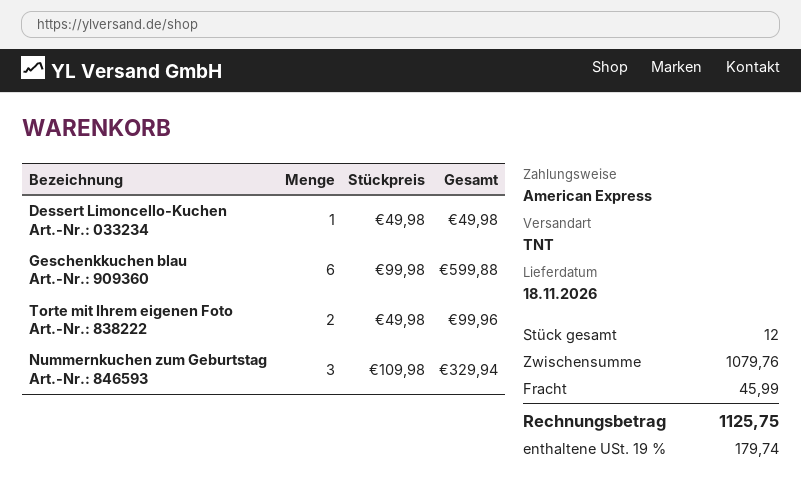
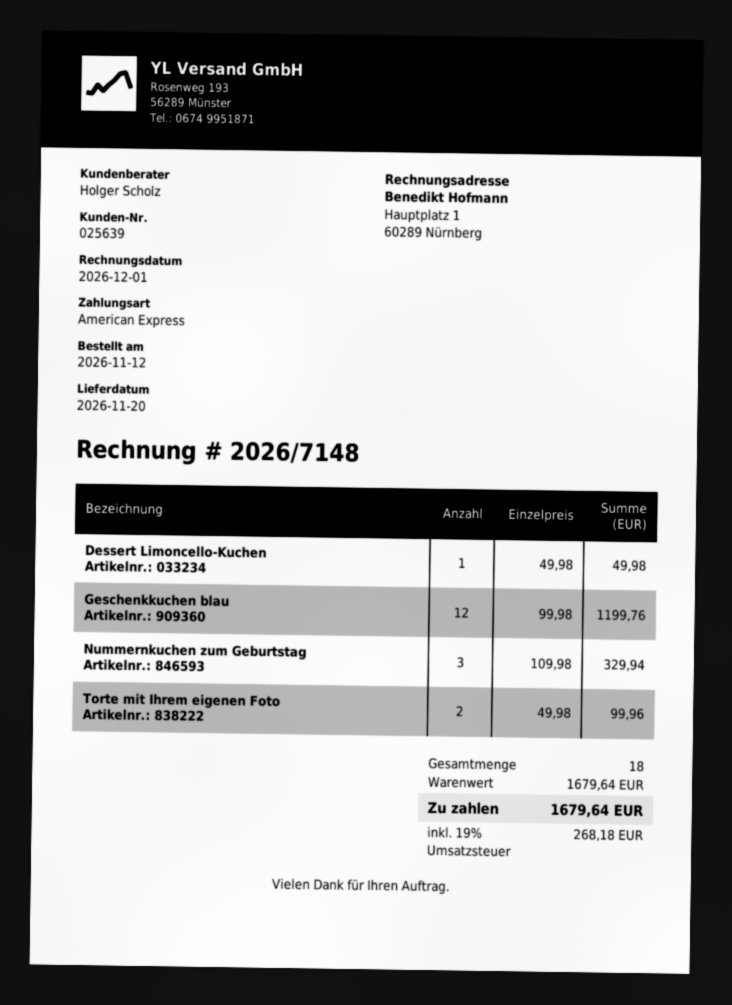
delivery date: 2026-11-18 -> 2026-11-20
Geschenkkuchen blau: 6 x 99.98 = 599.88 -> 12 x 99.98 = 1199.76
total quantity: 12 -> 18
subtotal: 1079.76 -> 1679.64
shipping: 45.99 -> none
tax: 19% = 179.74 -> 19% = 268.18
total: 1125.75 -> 1679.64

